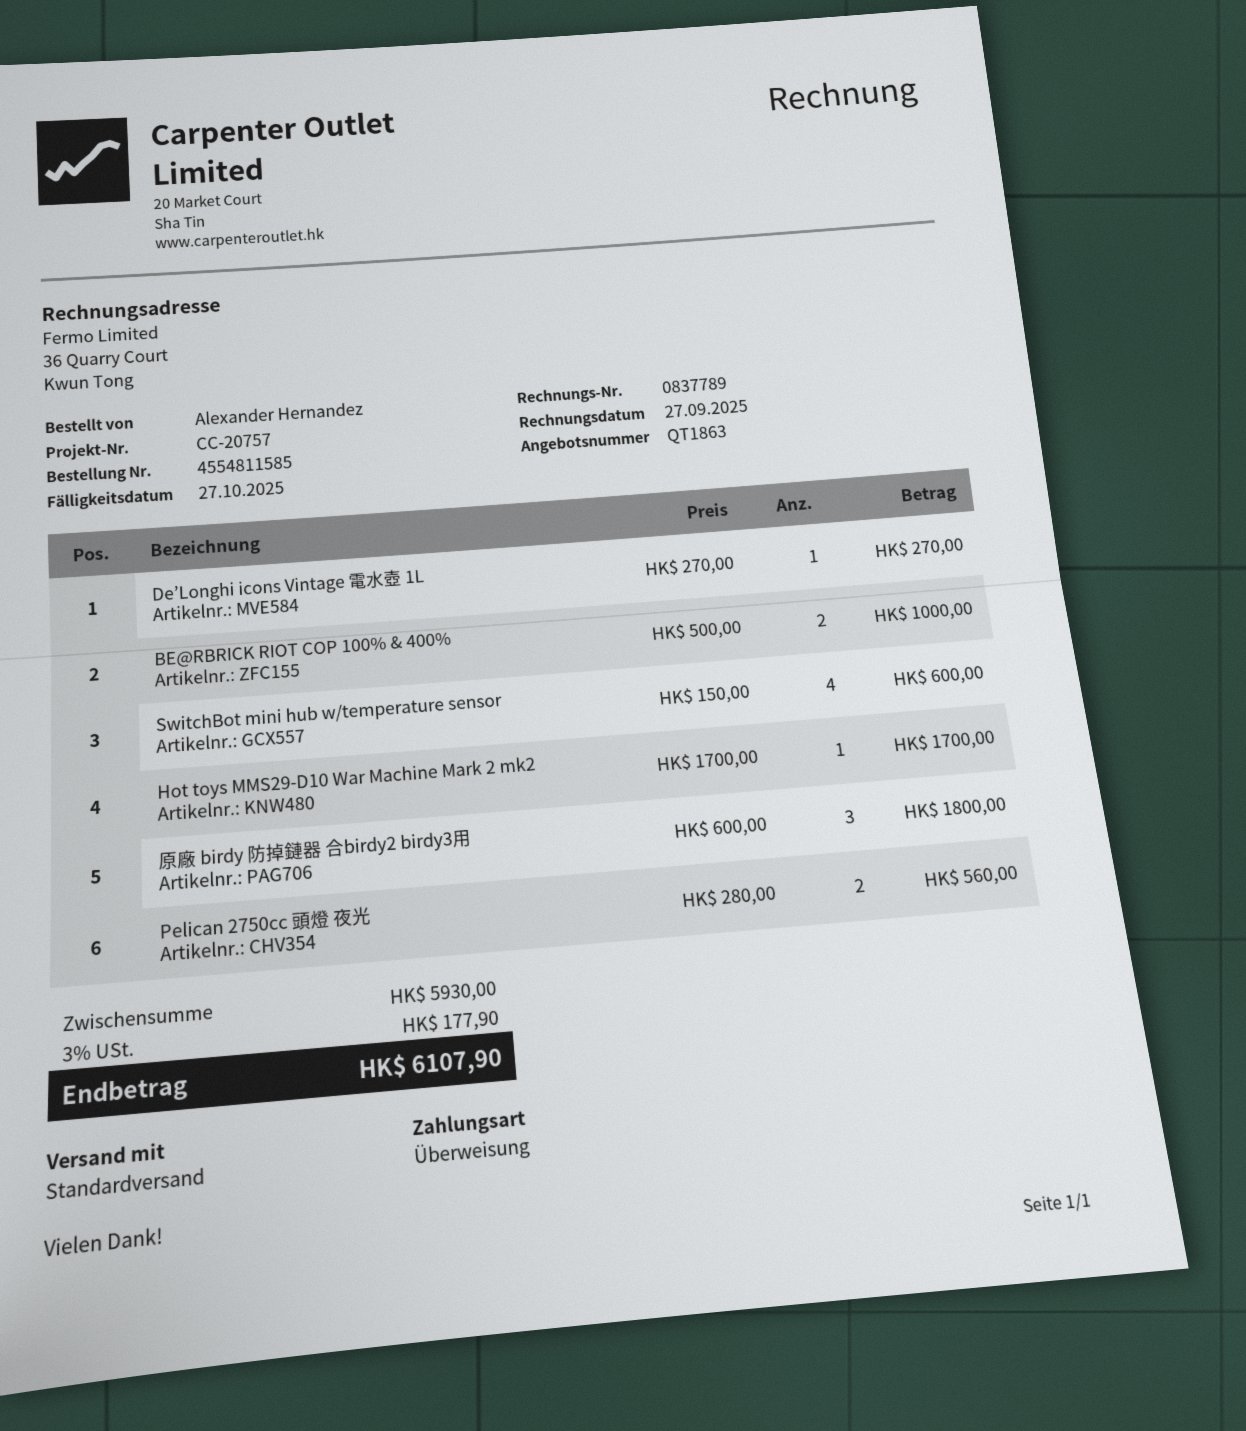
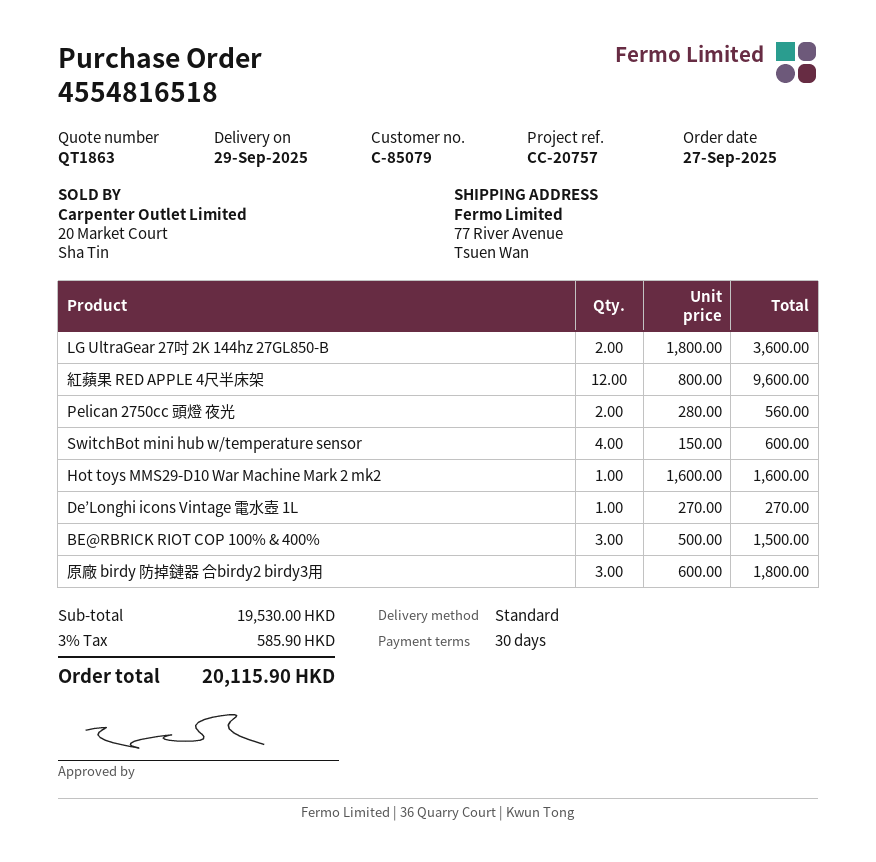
order number: 4554811585 -> 4554816518
BE@RBRICK RIOT COP 100% & 400%: 2 x 500.00 = 1000.00 -> 3 x 500.00 = 1500.00
Hot toys MMS29-D10 War Machine Mark 2 mk2: 1 x 1700.00 = 1700.00 -> 1 x 1600.00 = 1600.00
LG UltraGear 27吋 2K 144hz 27GL850-B: none -> 2 x 1800.00 = 3600.00
紅蘋果 RED APPLE 4尺半床架: none -> 12 x 800.00 = 9600.00
subtotal: 5930.00 -> 19530.00
tax: 3% = 177.90 -> 3% = 585.90
total: 6107.90 -> 20115.90

